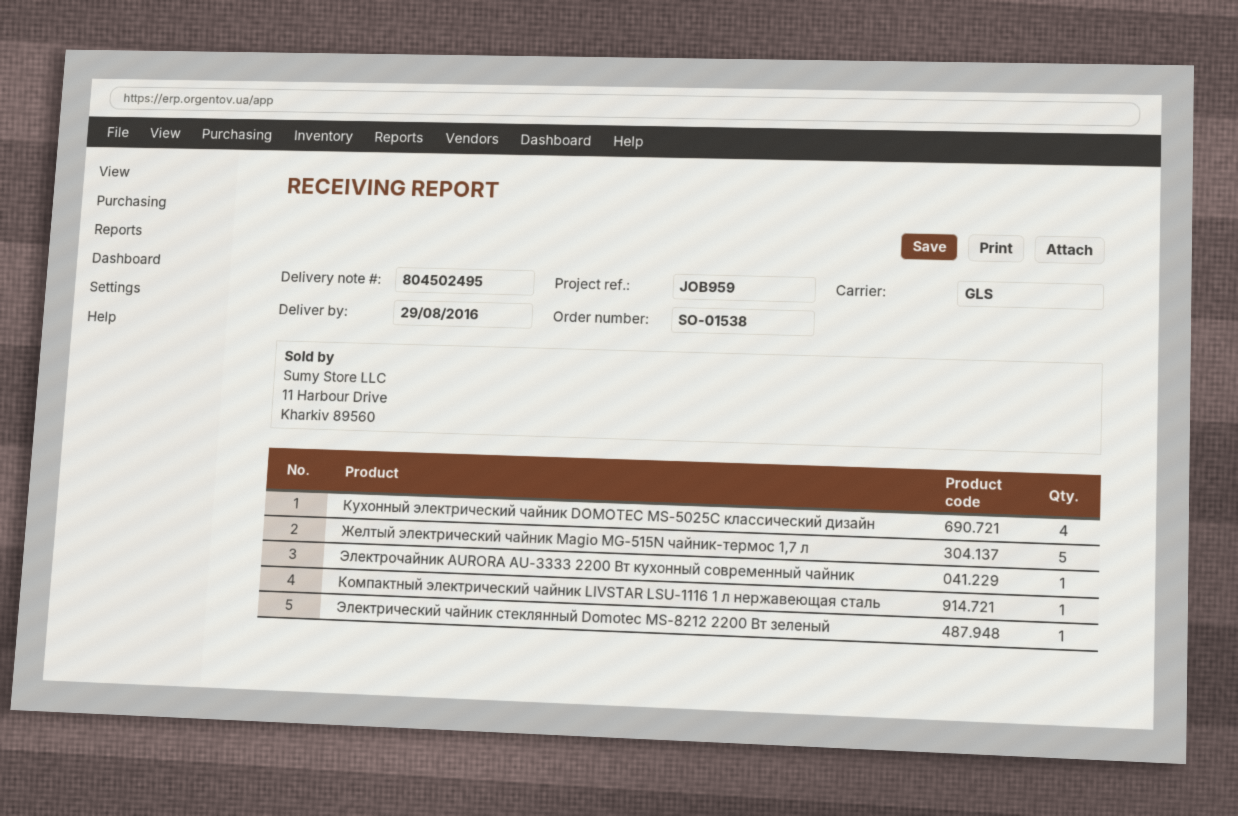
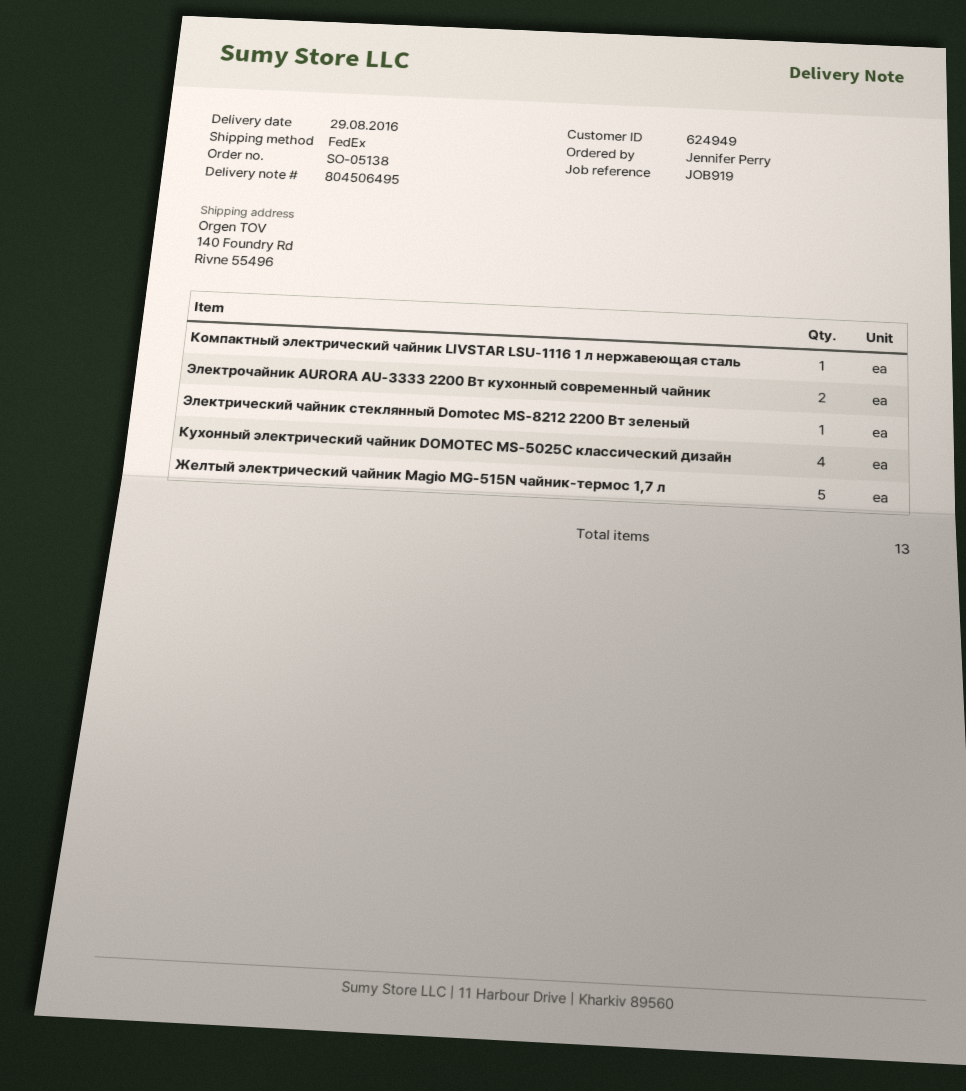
order number: SO-01538 -> SO-05138
delivery note number: 804502495 -> 804506495
reference: JOB959 -> JOB919
shipping method: GLS -> FedEx
Электрочайник AURORA AU-3333 2200 Вт кухонный современный чайник: 1 -> 2

